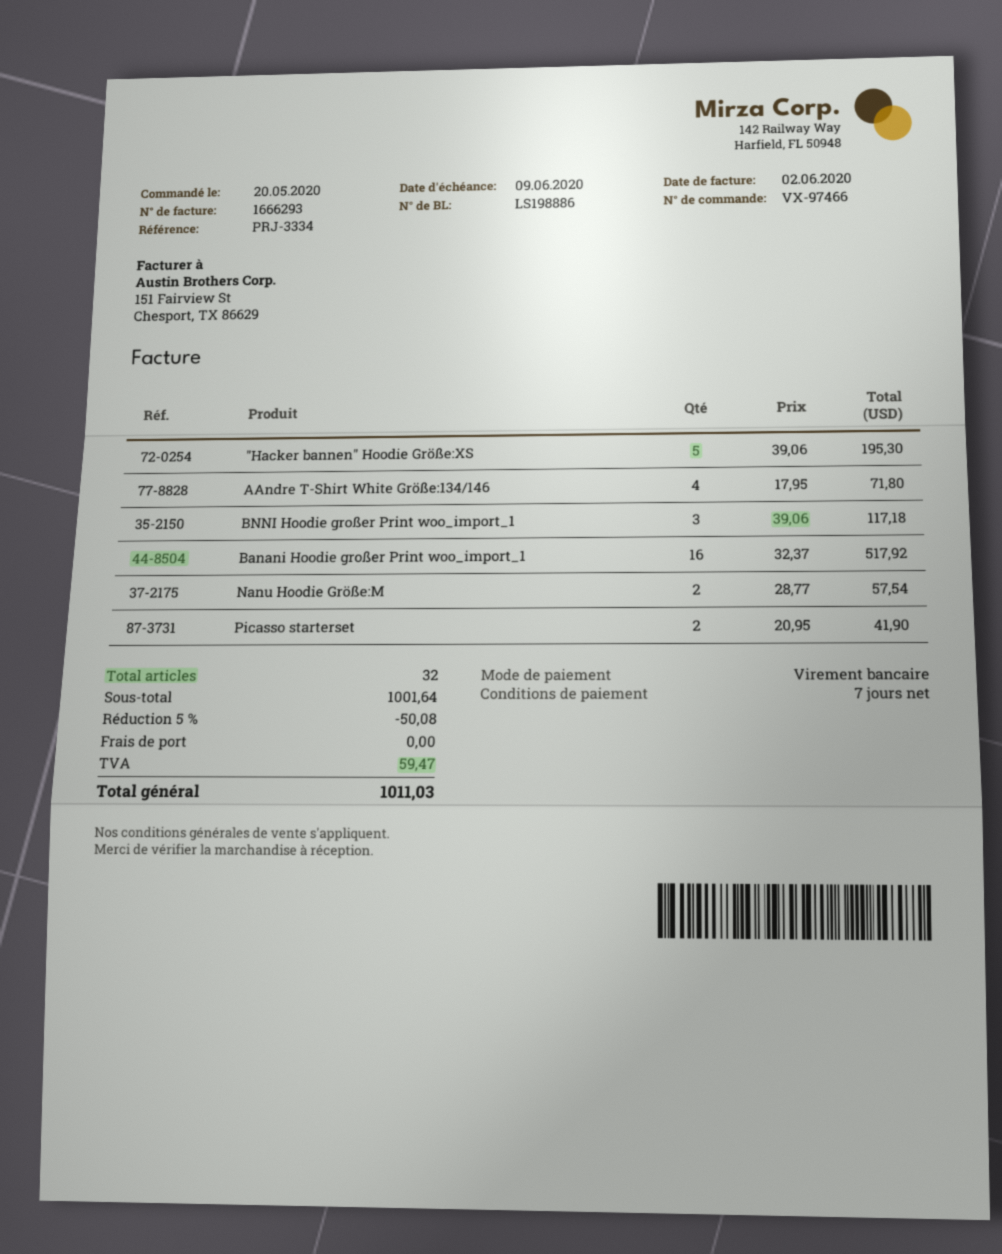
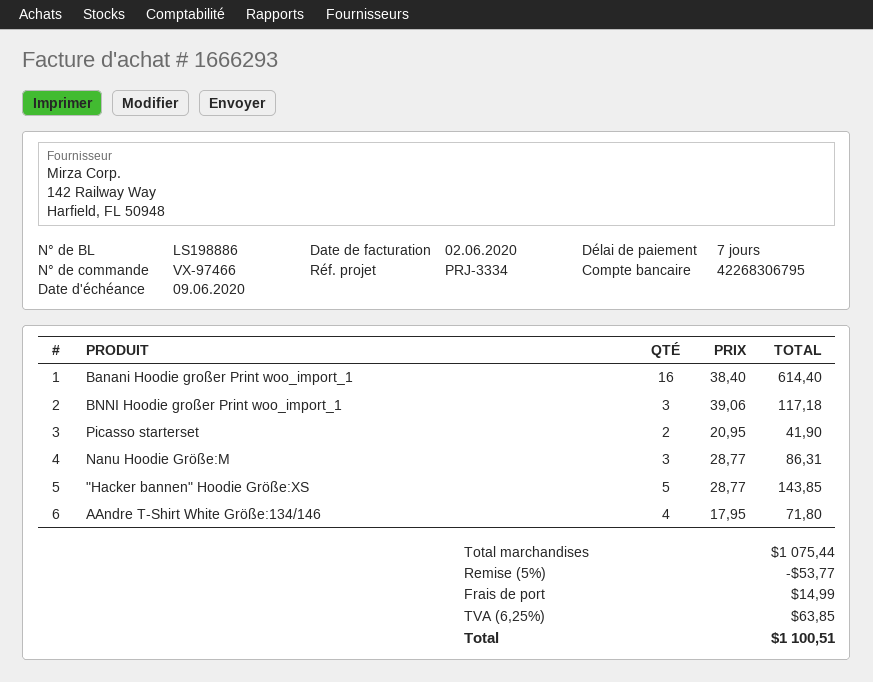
"Hacker bannen" Hoodie Größe:XS: 5 x 39.06 = 195.30 -> 5 x 28.77 = 143.85
Banani Hoodie großer Print woo_import_1: 16 x 32.37 = 517.92 -> 16 x 38.40 = 614.40
Nanu Hoodie Größe:M: 2 x 28.77 = 57.54 -> 3 x 28.77 = 86.31
subtotal: 1001.64 -> 1075.44
discount: 5% = 50.08 -> 5% = 53.77
shipping: 0.00 -> 14.99
tax: 59.47 -> 63.85
total: 1011.03 -> 1100.51

